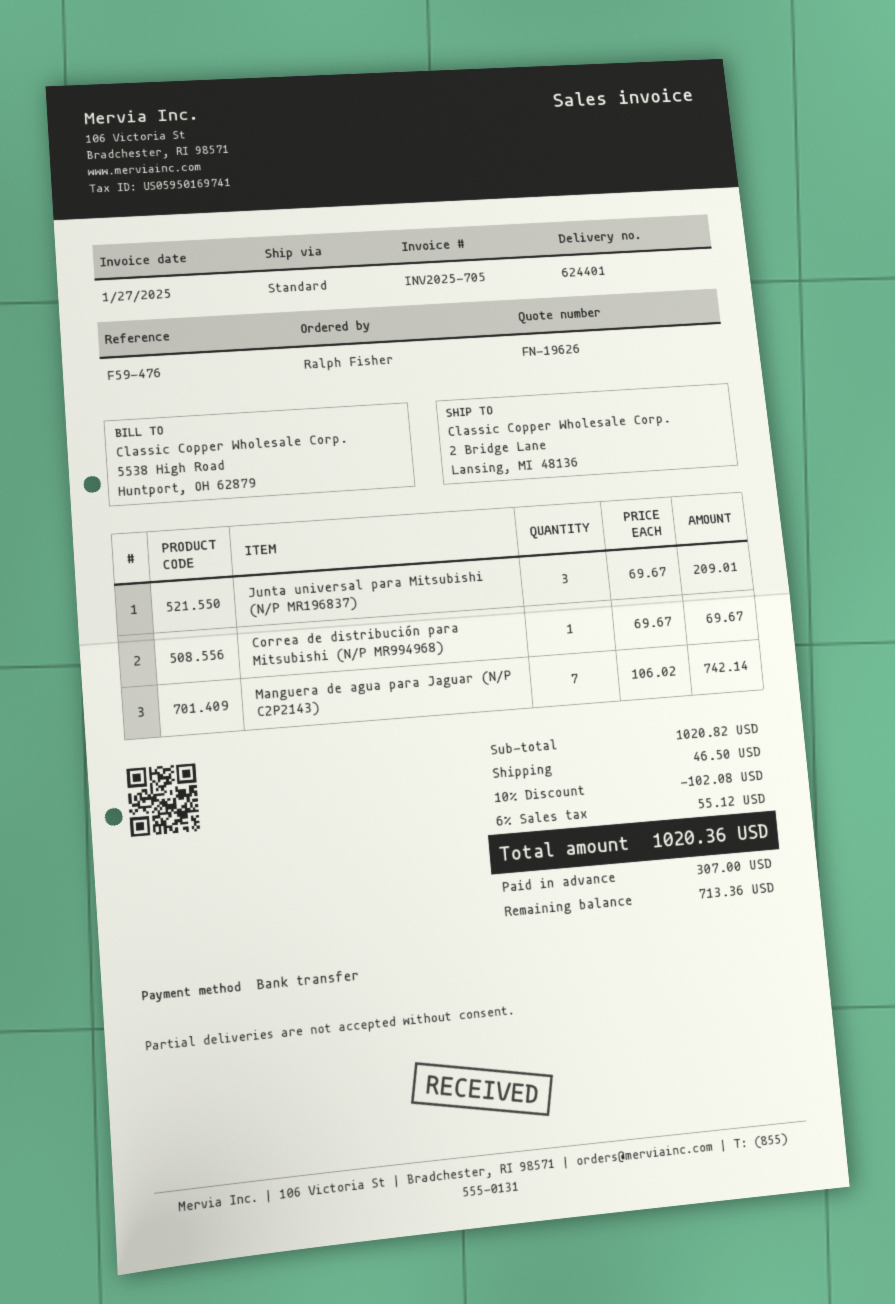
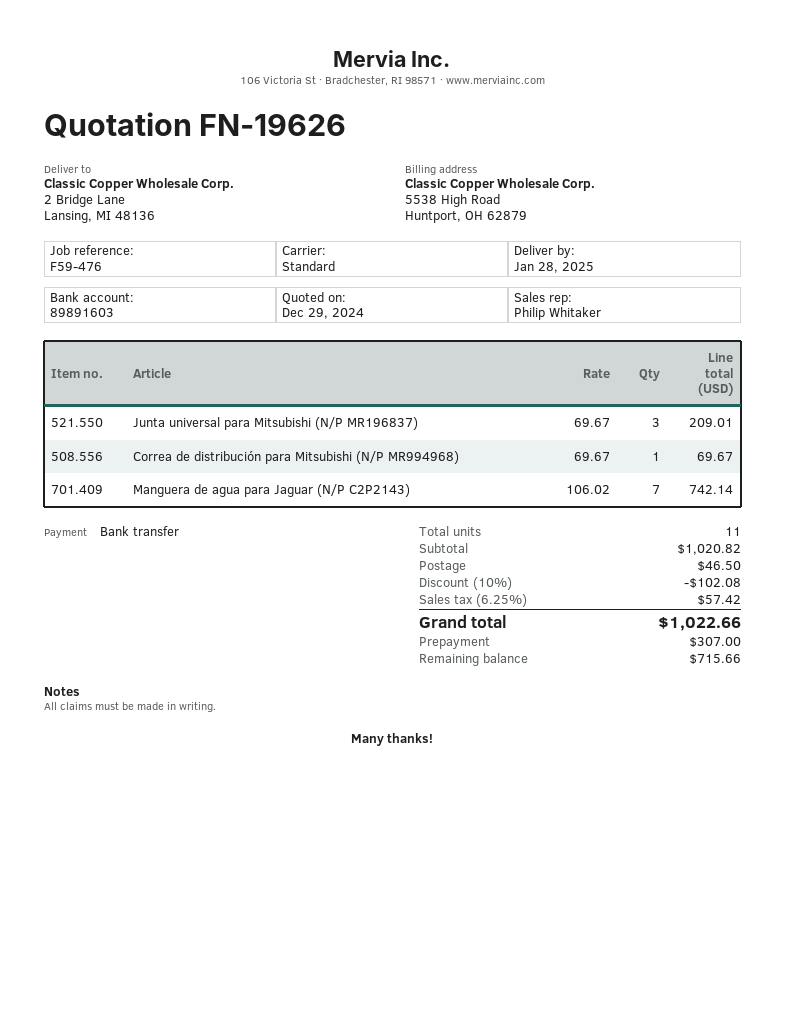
tax: 6% = 55.12 -> 6.25% = 57.42
total: 1020.36 -> 1022.66
balance: 713.36 -> 715.66

